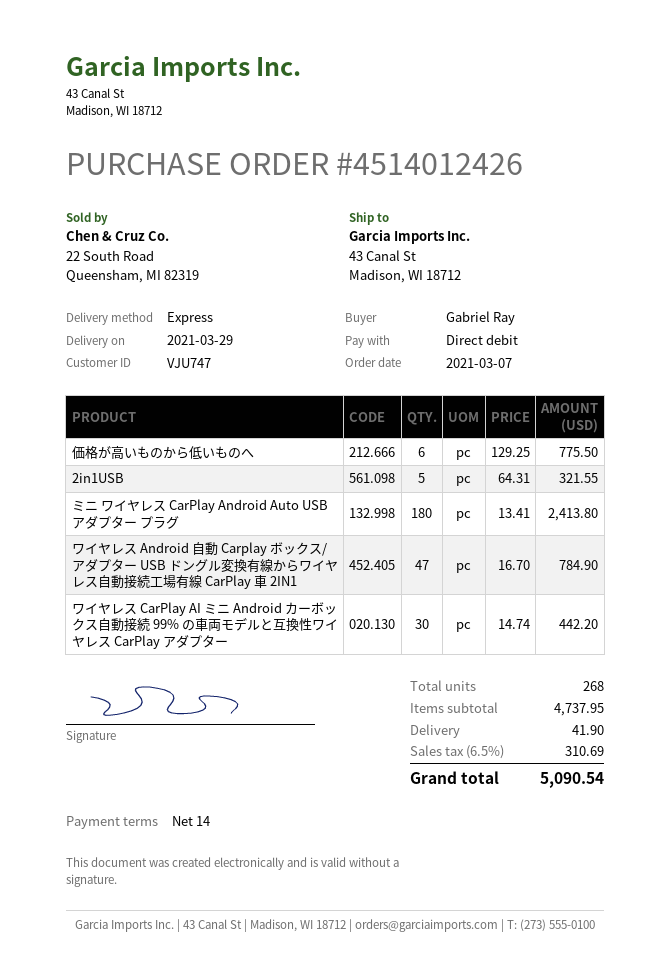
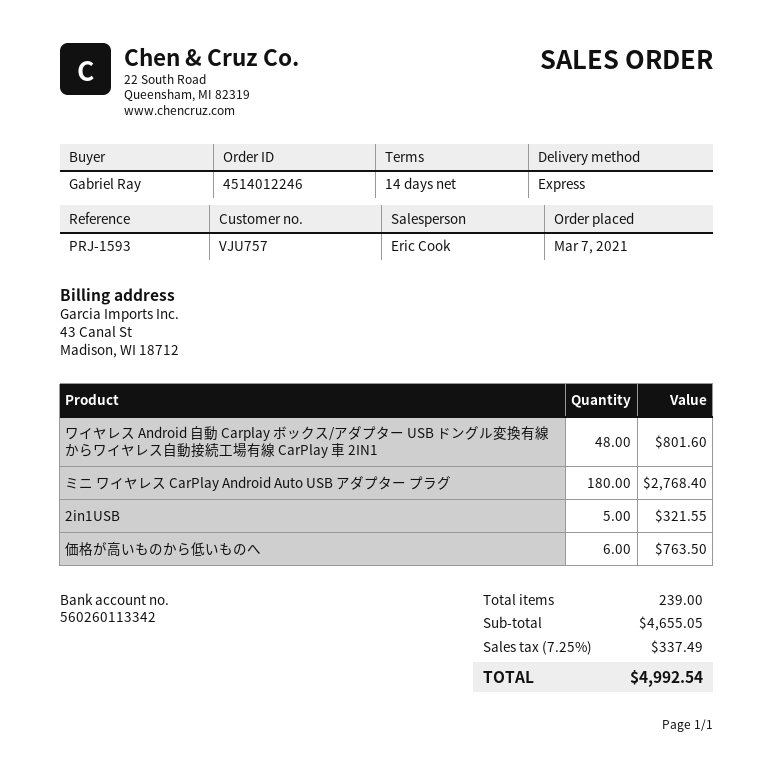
order number: 4514012426 -> 4514012246
customer number: VJU747 -> VJU757
価格が高いものから低いものへ: 6 for 775.50 -> 6 for 763.50
ミニ ワイヤレス CarPlay Android Auto USB アダプター プラグ: 180 for 2413.80 -> 180 for 2768.40
ワイヤレス Android 自動 Carplay ボックス/アダプター USB ドングル変換有線からワイヤレス自動接続工場有線 CarPlay 車 2IN1: 47 for 784.90 -> 48 for 801.60
ワイヤレス CarPlay AI ミニ Android カーボックス自動接続 99% の車両モデルと互換性ワイヤレス CarPlay アダプター: 30 for 442.20 -> none
total quantity: 268 -> 239
subtotal: 4737.95 -> 4655.05
shipping: 41.90 -> none
tax: 6.5% = 310.69 -> 7.25% = 337.49
total: 5090.54 -> 4992.54

